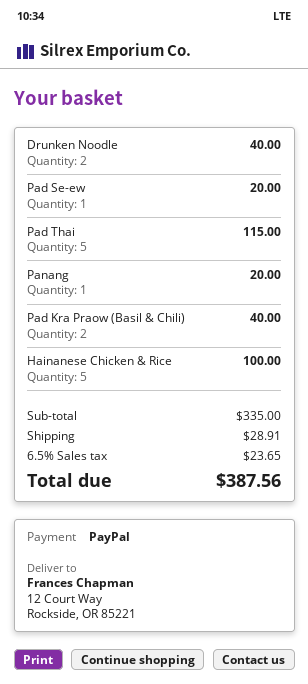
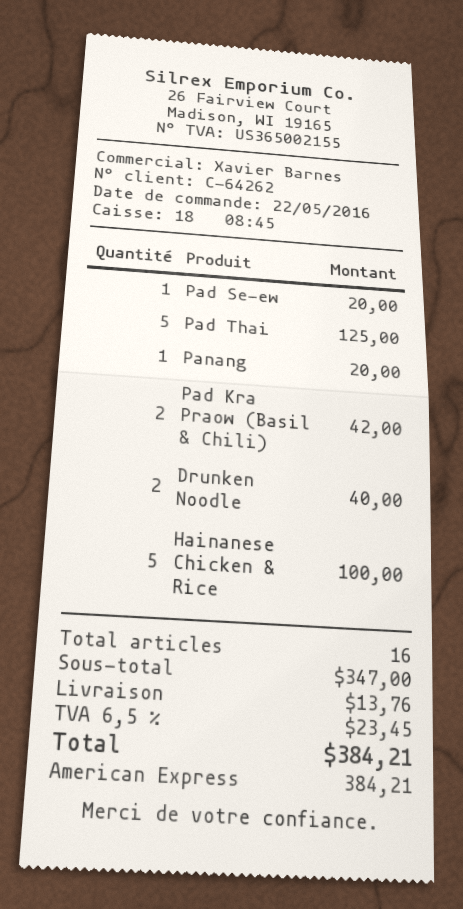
payment method: PayPal -> American Express
Pad Thai: 5 for 115.00 -> 5 for 125.00
Pad Kra Praow (Basil & Chili): 2 for 40.00 -> 2 for 42.00
subtotal: 335.00 -> 347.00
shipping: 28.91 -> 13.76
tax: 6.5% = 23.65 -> 6.5% = 23.45
total: 387.56 -> 384.21

